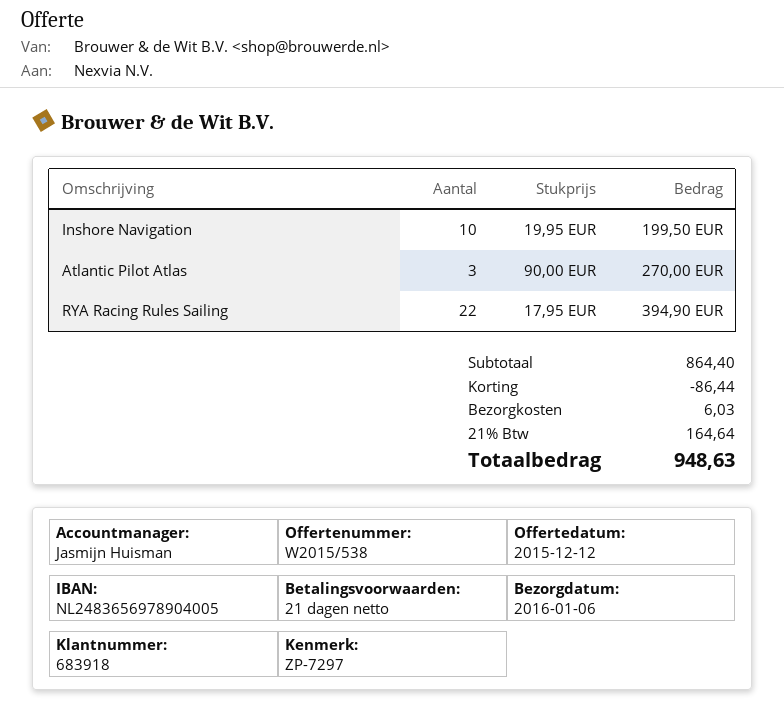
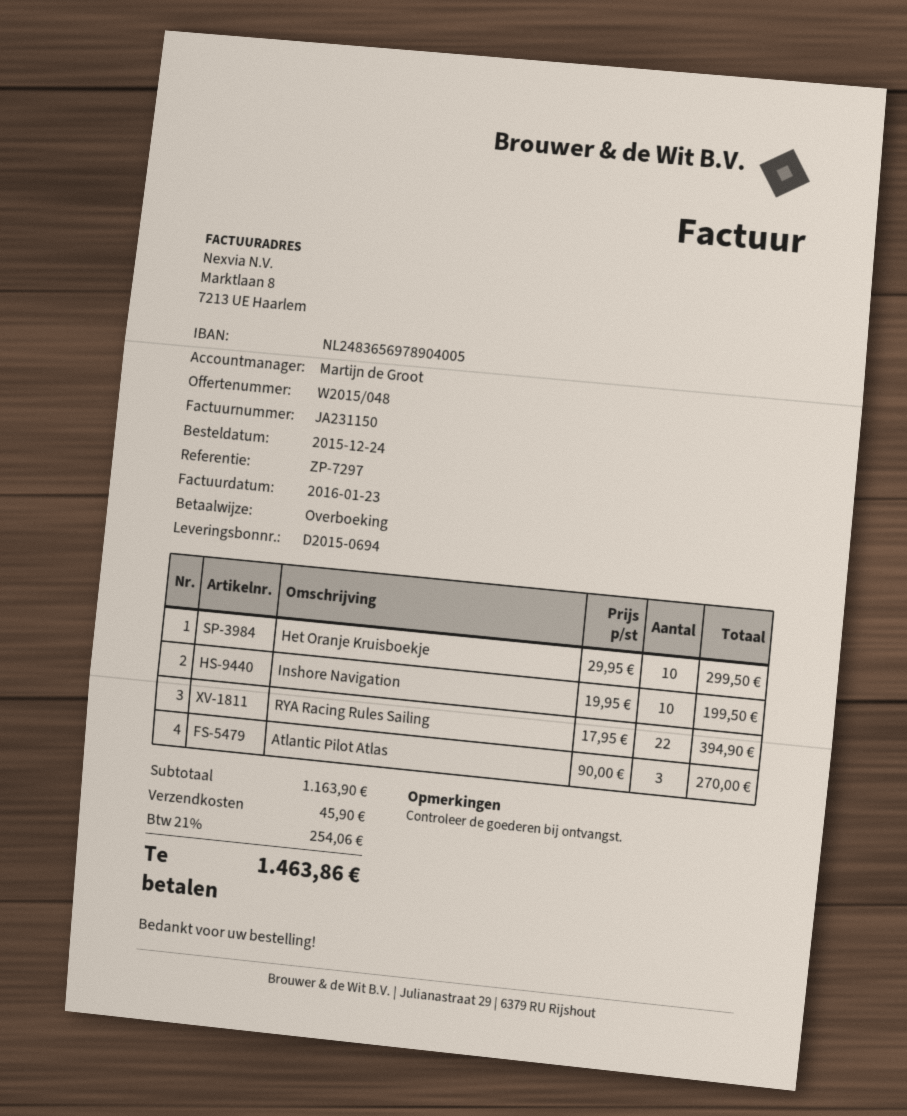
quote number: W2015/538 -> W2015/048
sales rep: Jasmijn Huisman -> Martijn de Groot
Het Oranje Kruisboekje: none -> 10 x 29.95 = 299.50
subtotal: 864.40 -> 1163.90
discount: 86.44 -> none
shipping: 6.03 -> 45.90
tax: 21% = 164.64 -> 21% = 254.06
total: 948.63 -> 1463.86

